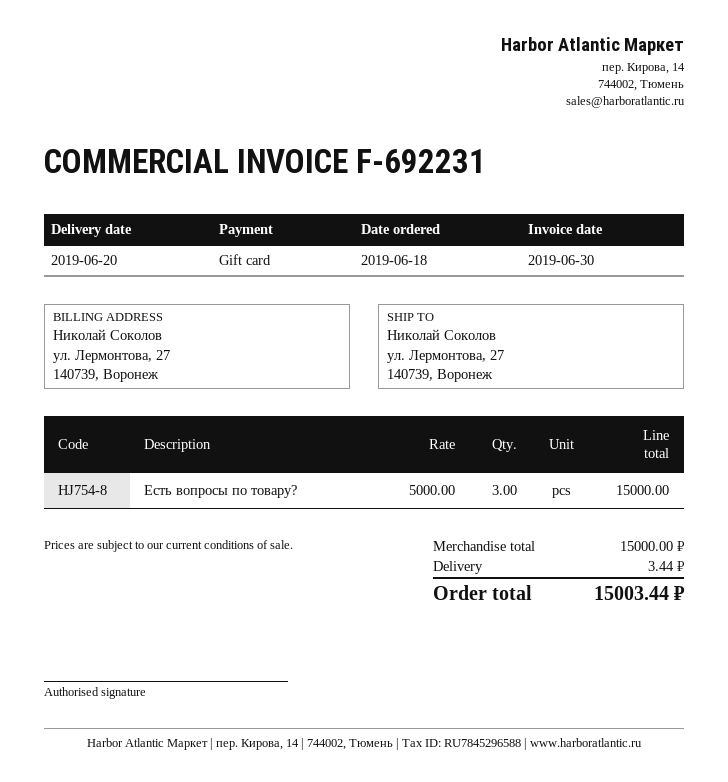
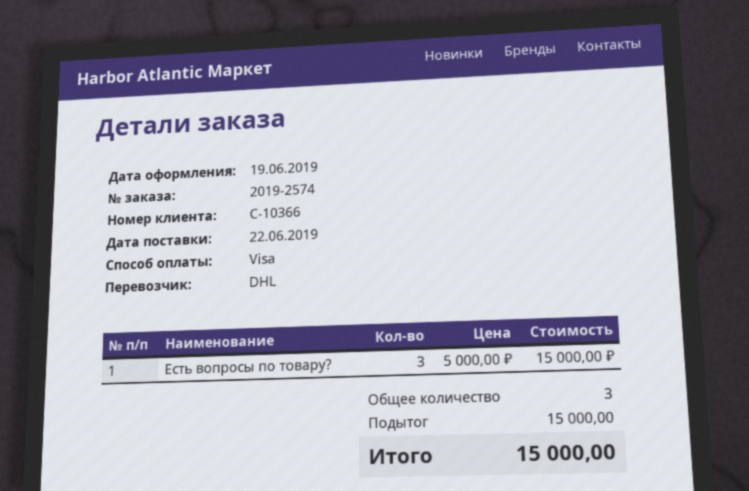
order date: 2019-06-18 -> 2019-06-19
delivery date: 2019-06-20 -> 2019-06-22
payment method: gift card -> Visa
shipping: 3.44 -> none
total: 15003.44 -> 15000.00

